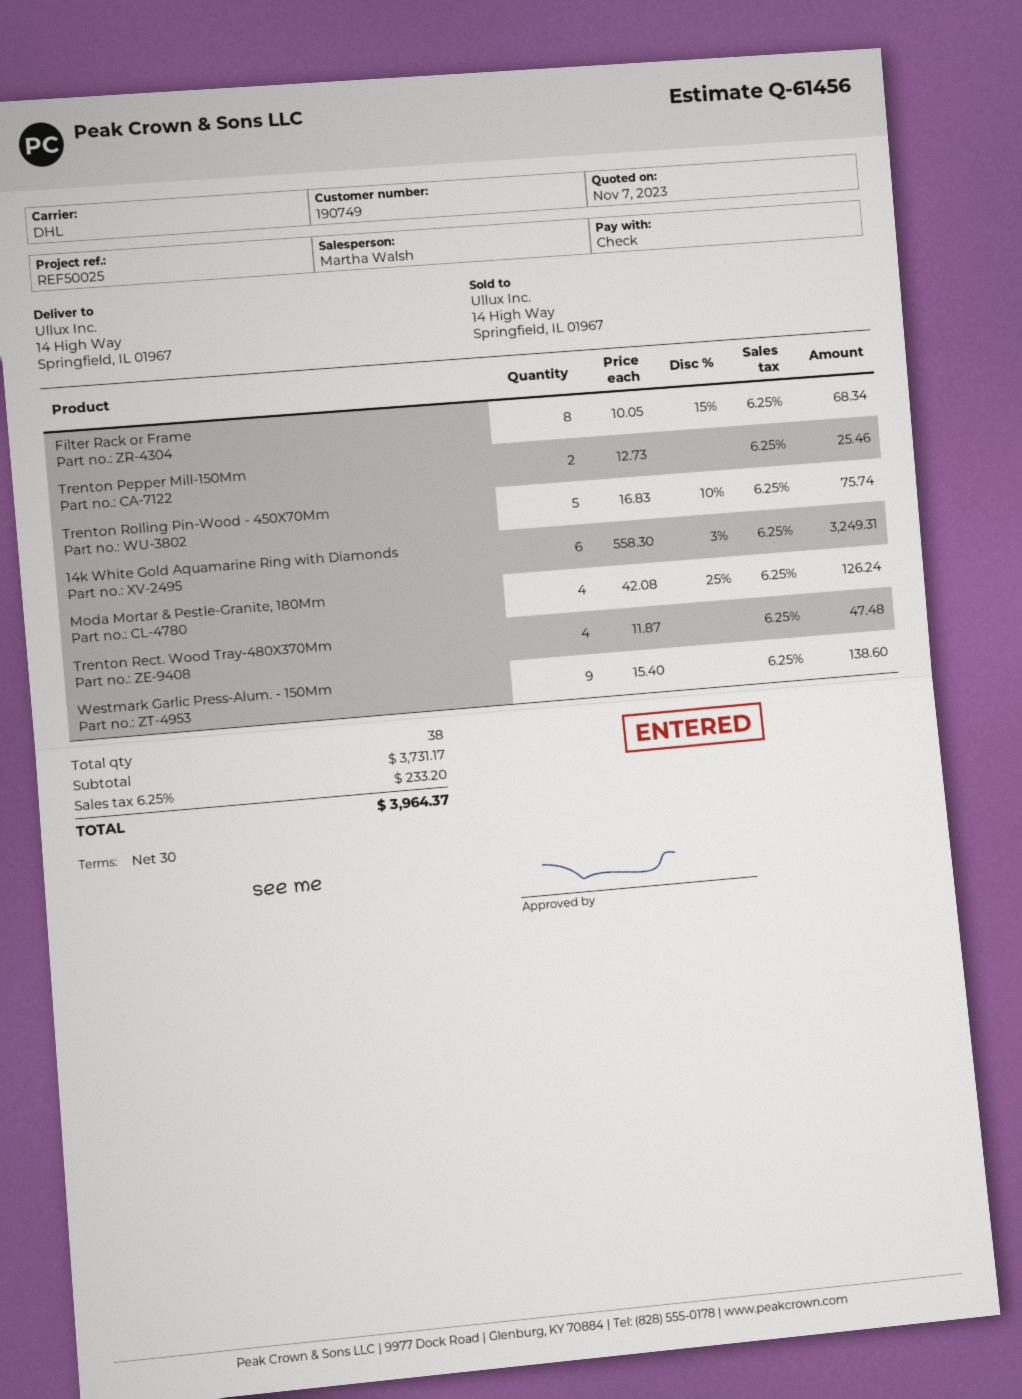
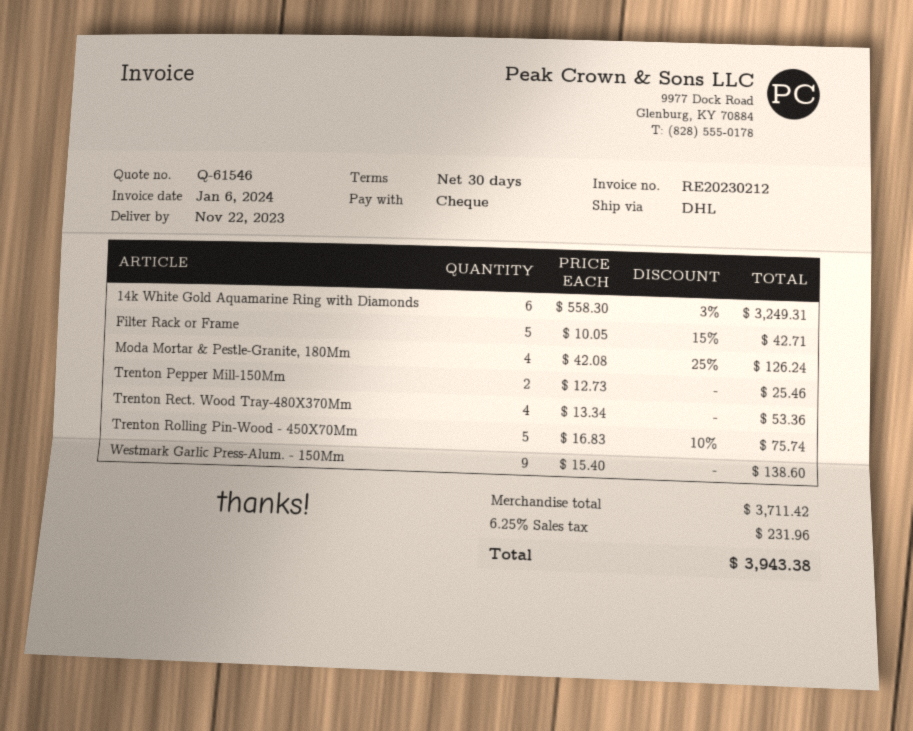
quote number: Q-61456 -> Q-61546
Filter Rack or Frame: 8 x 10.05 - 15% = 68.34 -> 5 x 10.05 - 15% = 42.71
Trenton Rect. Wood Tray-480X370Mm: 4 x 11.87 = 47.48 -> 4 x 13.34 = 53.36
subtotal: 3731.17 -> 3711.42
tax: 6.25% = 233.20 -> 6.25% = 231.96
total: 3964.37 -> 3943.38

